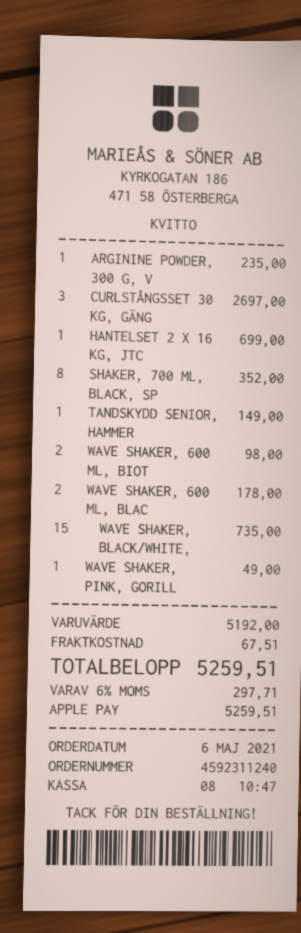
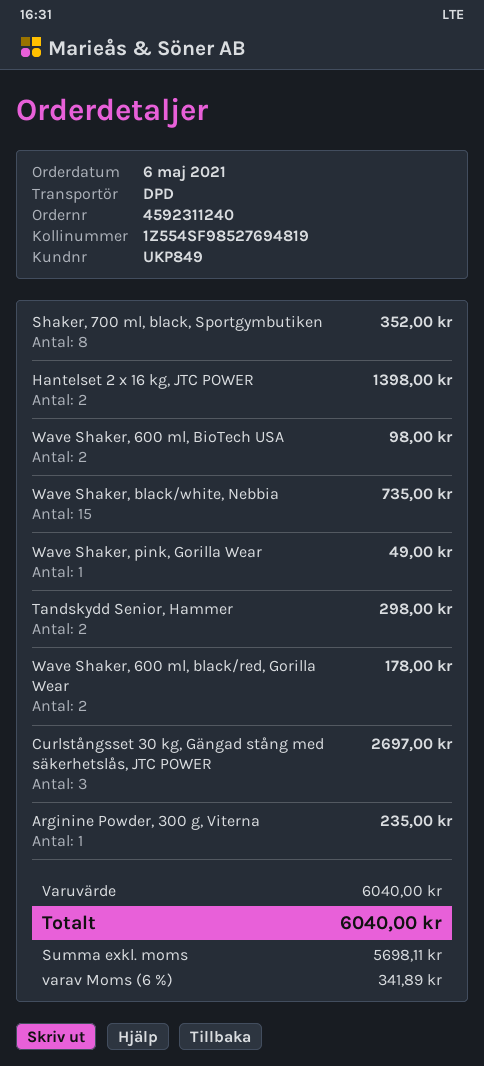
HANTELSET 2 X 16 KG, JTC: 1 for 699.00 -> 2 for 1398.00
TANDSKYDD SENIOR, HAMMER: 1 for 149.00 -> 2 for 298.00
subtotal: 5192.00 -> 6040.00
shipping: 67.51 -> none
tax: 6% = 297.71 -> 6% = 341.89
total: 5259.51 -> 6040.00

